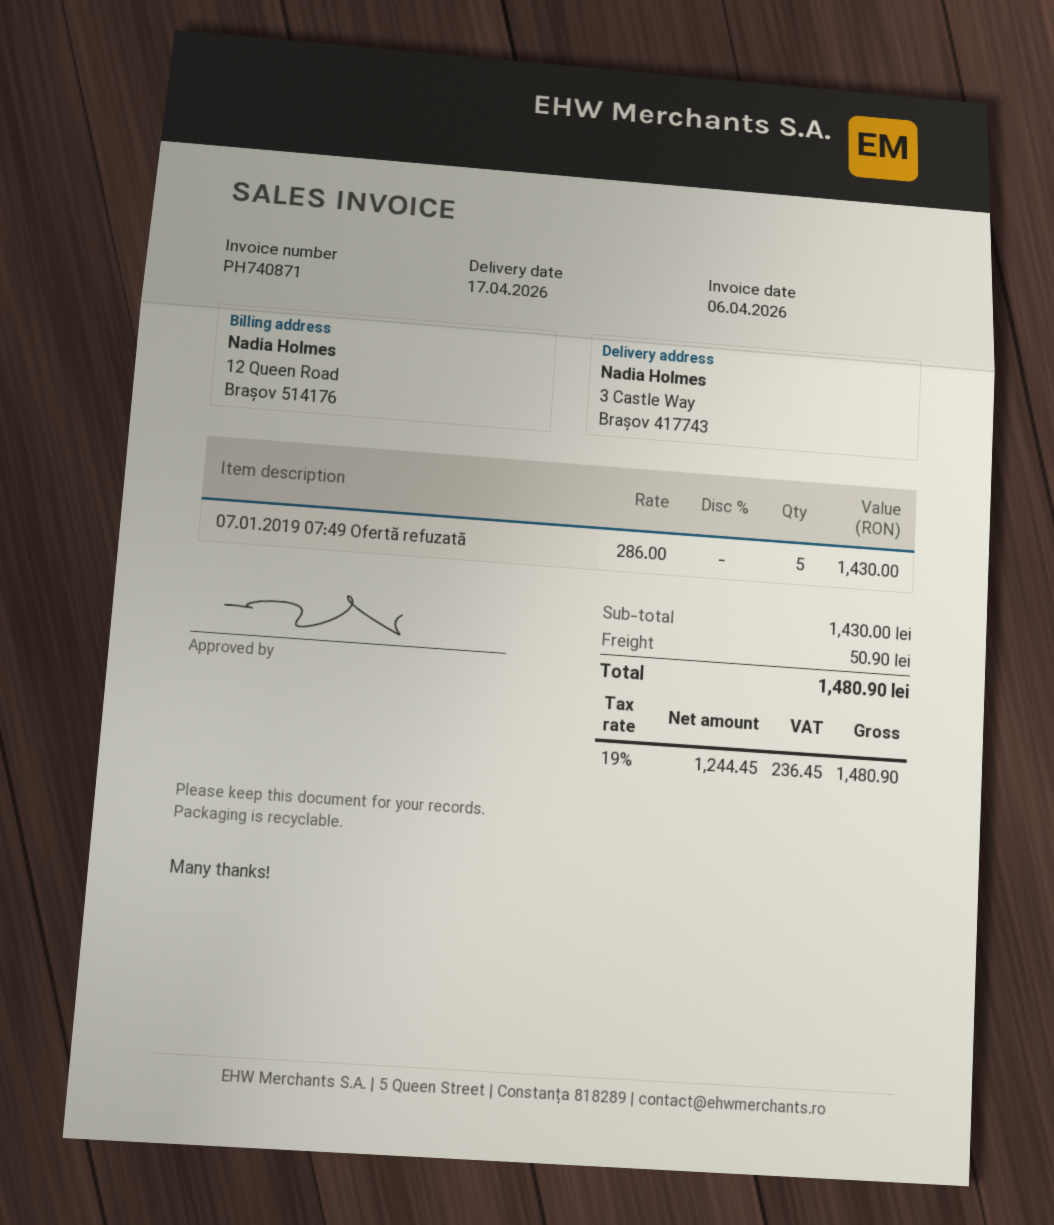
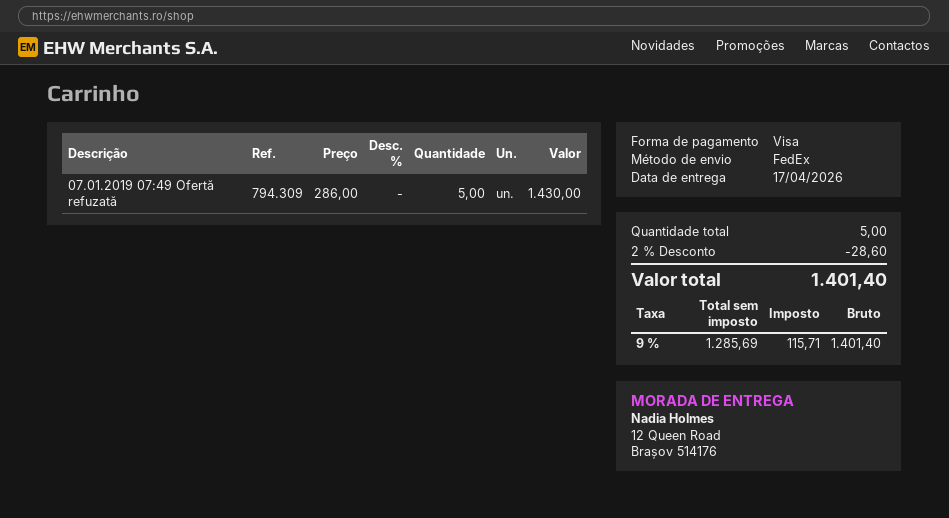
ship to: 3 Castle Way, Brașov 417743 -> 12 Queen Road, Brașov 514176
discount: none -> 2% = 28.60
shipping: 50.90 -> none
net: 1244.45 -> 1285.69
tax: 19% = 236.45 -> 9% = 115.71
total: 1480.90 -> 1401.40

